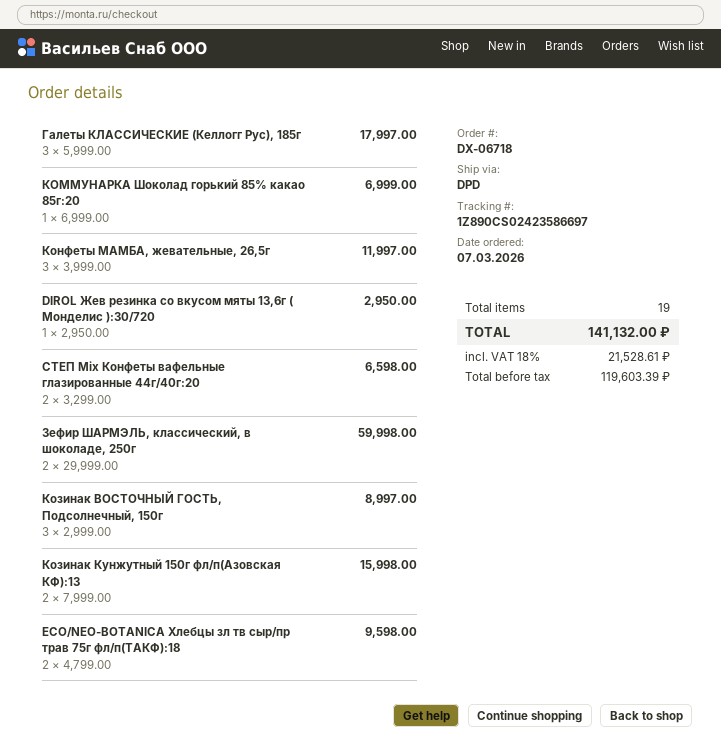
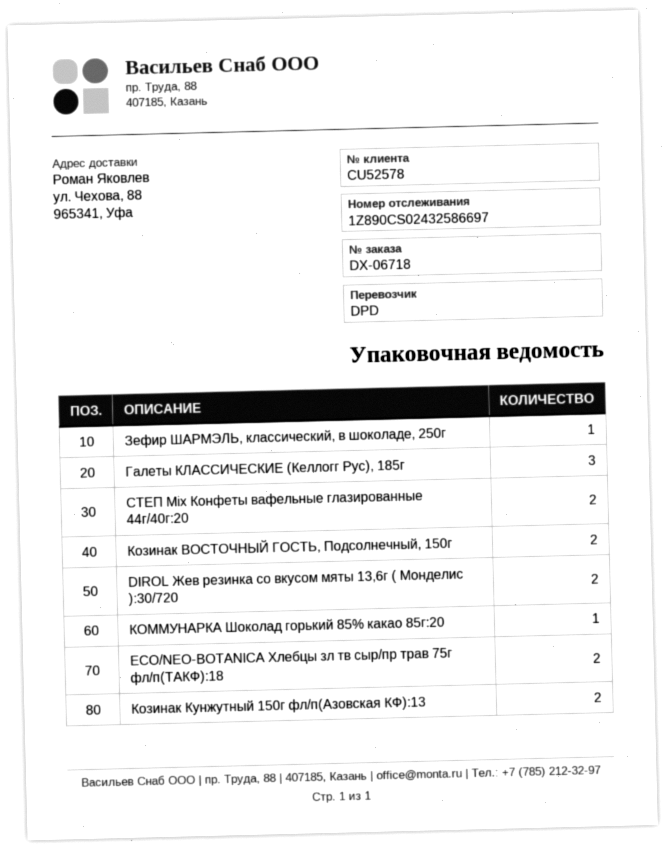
tracking number: 1Z890CS02423586697 -> 1Z890CS02432586697
Конфеты МАМБА, жевательные, 26,5г: 3 -> none
DIROL Жев резинка со вкусом мяты 13,6г ( Монделис ):30/720: 1 -> 2
Зефир ШАРМЭЛЬ, классический, в шоколаде, 250г: 2 -> 1
Козинак ВОСТОЧНЫЙ ГОСТЬ, Подсолнечный, 150г: 3 -> 2

